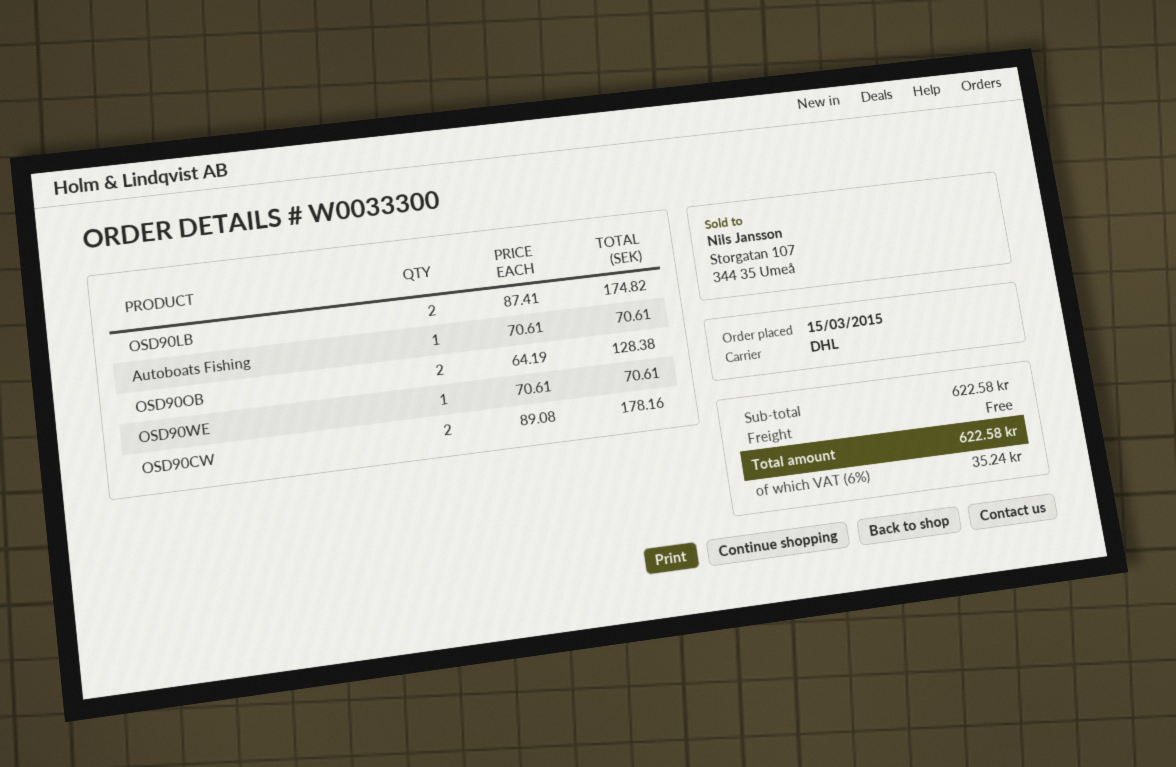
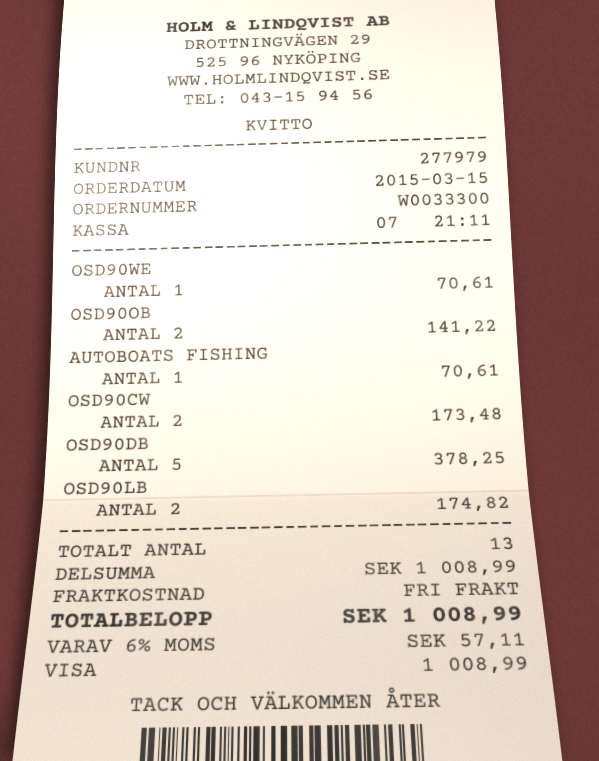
OSD90OB: 2 for 128.38 -> 2 for 141.22
OSD90CW: 2 for 178.16 -> 2 for 173.48
OSD90DB: none -> 5 for 378.25
subtotal: 622.58 -> 1008.99
tax: 6% = 35.24 -> 6% = 57.11
total: 622.58 -> 1008.99

